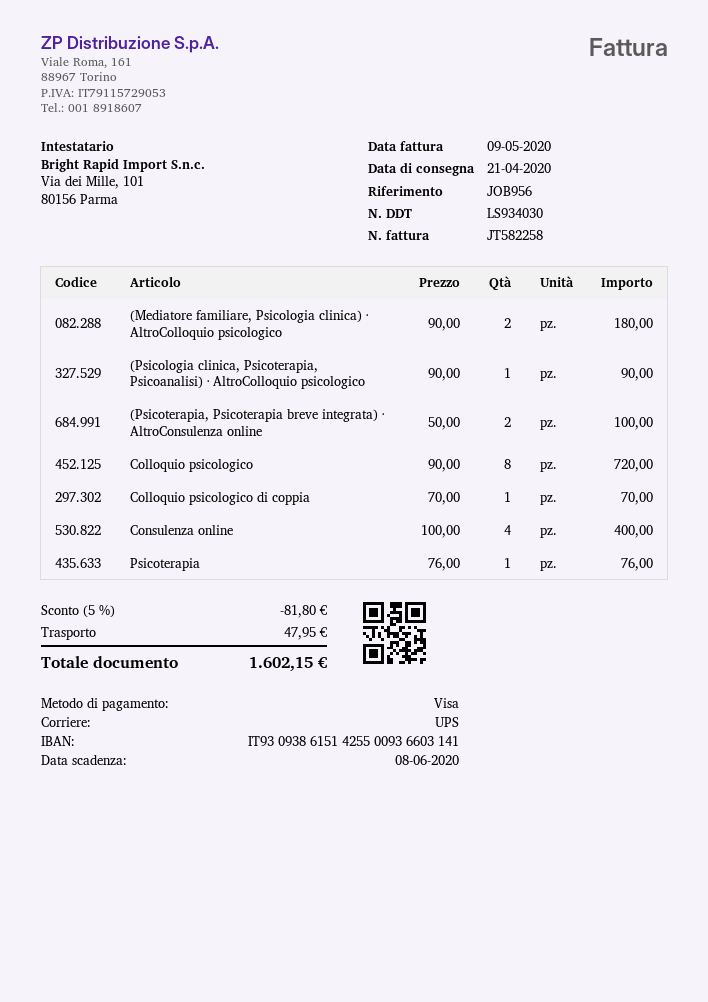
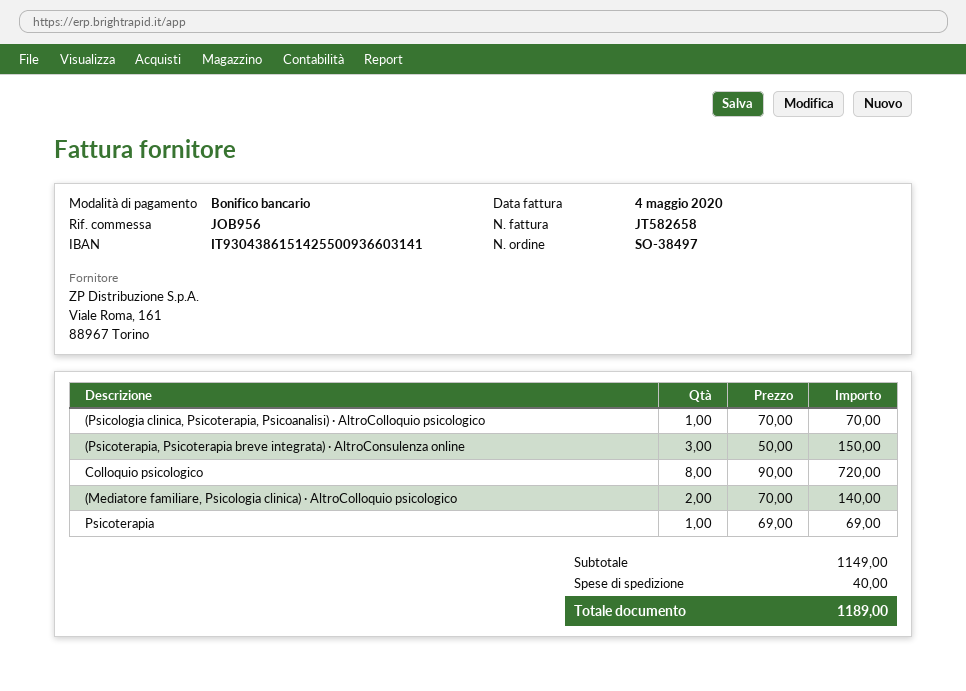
invoice number: JT582258 -> JT582658
invoice date: 2020-05-09 -> 2020-05-04
payment method: Visa -> bank transfer
bank account: IT9309386151425500936603141 -> IT9304386151425500936603141
(Mediatore familiare, Psicologia clinica) · AltroColloquio psicologico: 2 x 90.00 = 180.00 -> 2 x 70.00 = 140.00
(Psicologia clinica, Psicoterapia, Psicoanalisi) · AltroColloquio psicologico: 1 x 90.00 = 90.00 -> 1 x 70.00 = 70.00
(Psicoterapia, Psicoterapia breve integrata) · AltroConsulenza online: 2 x 50.00 = 100.00 -> 3 x 50.00 = 150.00
Colloquio psicologico di coppia: 1 x 70.00 = 70.00 -> none
Consulenza online: 4 x 100.00 = 400.00 -> none
Psicoterapia: 1 x 76.00 = 76.00 -> 1 x 69.00 = 69.00
discount: 5% = 81.80 -> none
shipping: 47.95 -> 40.00
total: 1602.15 -> 1189.00

